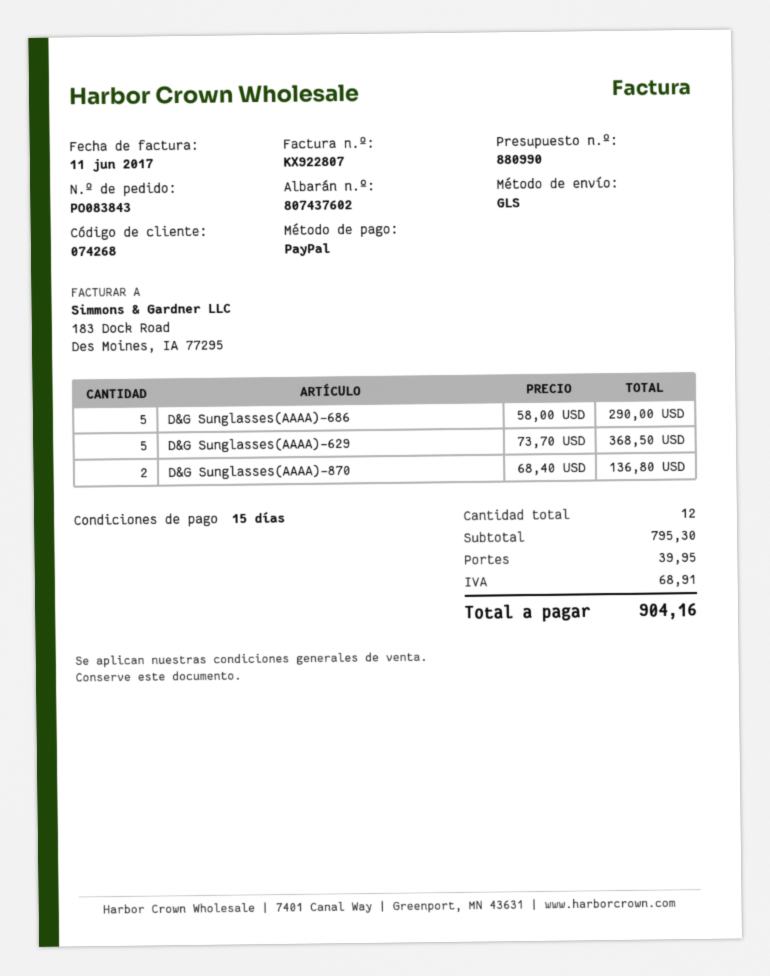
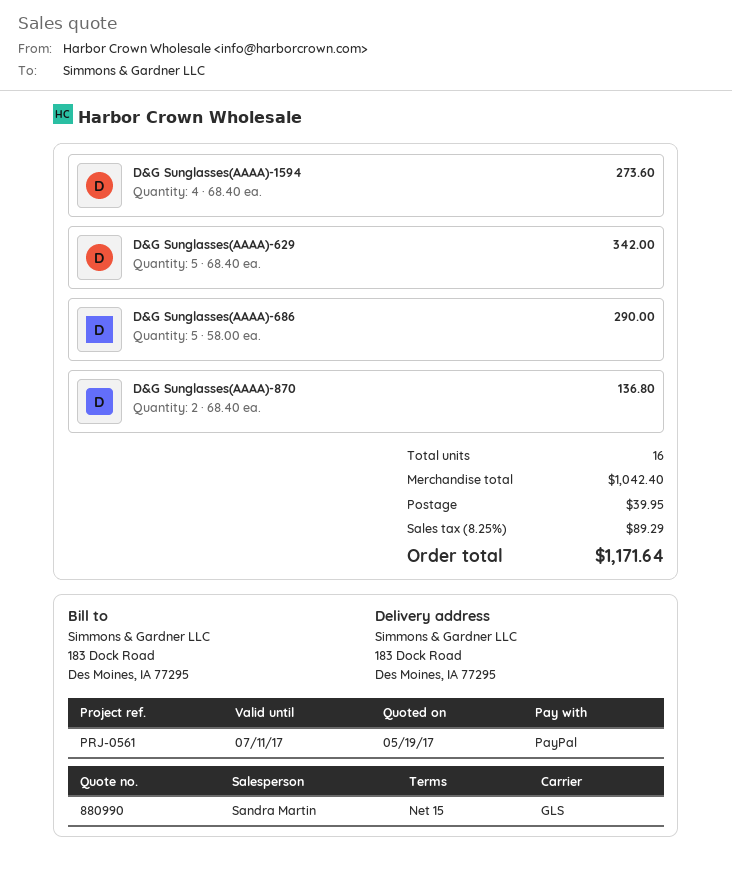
D&G Sunglasses(AAAA)-629: 5 x 73.70 = 368.50 -> 5 x 68.40 = 342.00
D&G Sunglasses(AAAA)-1594: none -> 4 x 68.40 = 273.60
total quantity: 12 -> 16
subtotal: 795.30 -> 1042.40
tax: 68.91 -> 89.29
total: 904.16 -> 1171.64

